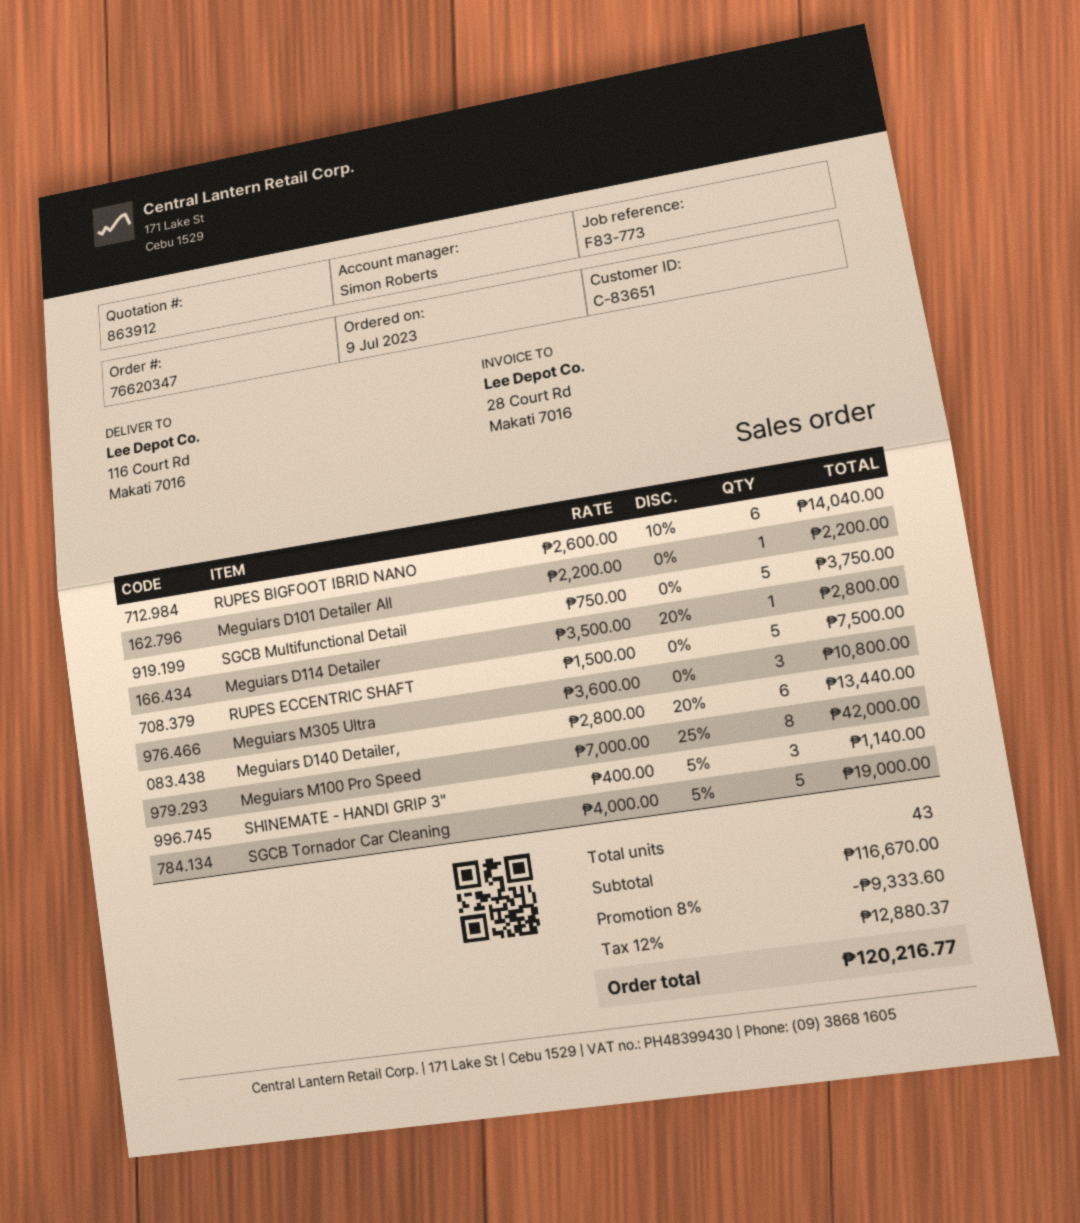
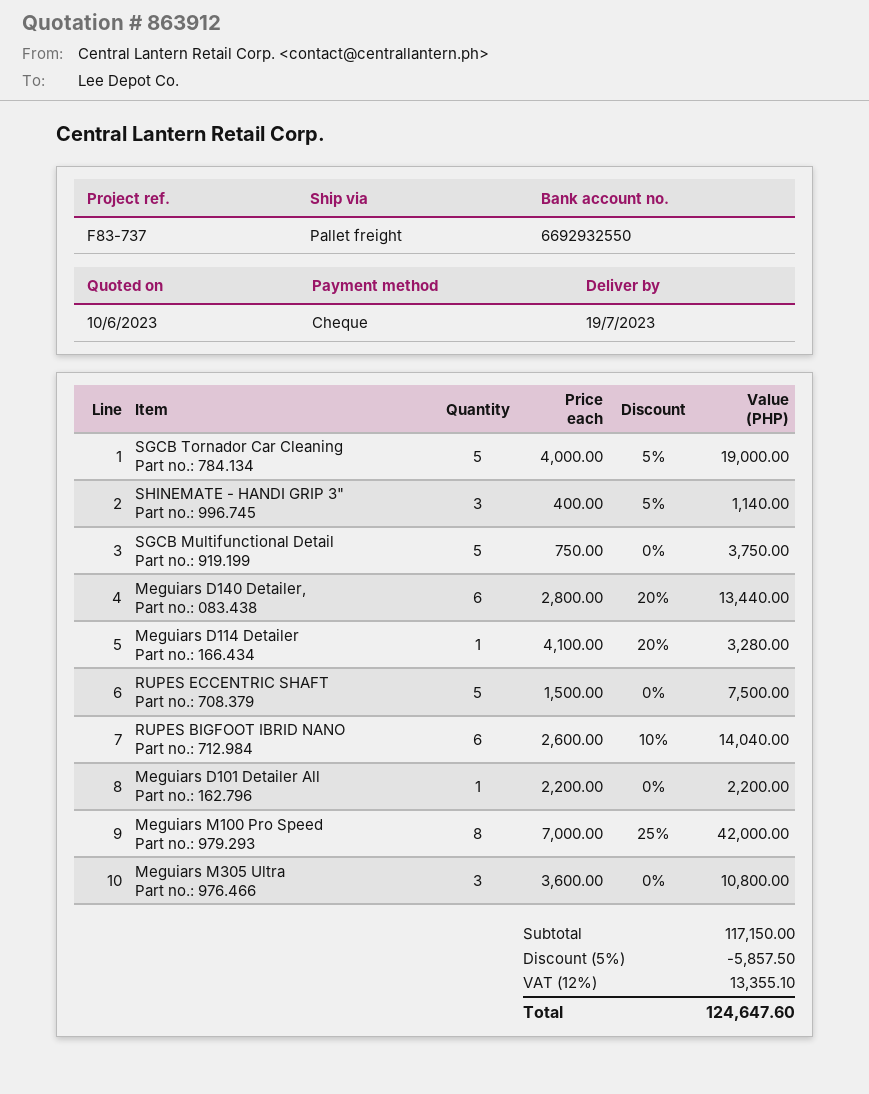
reference: F83-773 -> F83-737
Meguiars D114 Detailer: 1 x 3500.00 - 20% = 2800.00 -> 1 x 4100.00 - 20% = 3280.00
subtotal: 116670.00 -> 117150.00
discount: 8% = 9333.60 -> 5% = 5857.50
tax: 12% = 12880.37 -> 12% = 13355.10
total: 120216.77 -> 124647.60

